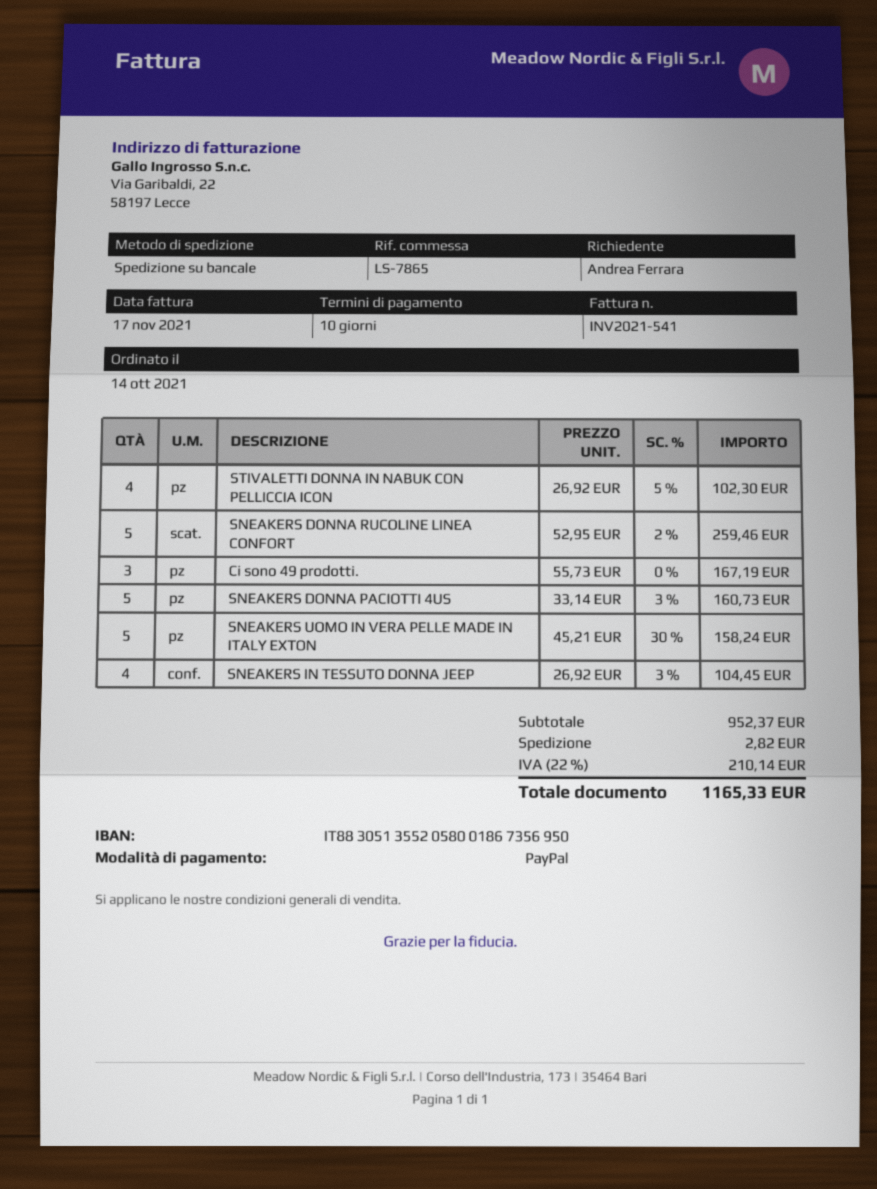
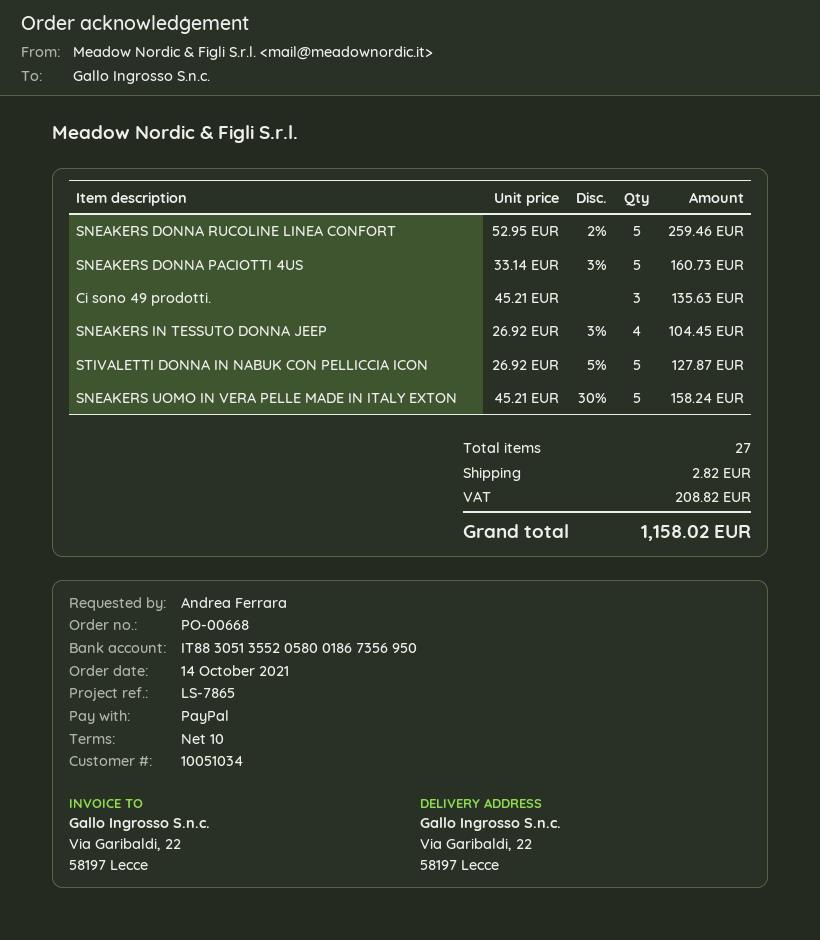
STIVALETTI DONNA IN NABUK CON PELLICCIA ICON: 4 x 26.92 - 5% = 102.30 -> 5 x 26.92 - 5% = 127.87
Ci sono 49 prodotti.: 3 x 55.73 = 167.19 -> 3 x 45.21 = 135.63
tax: 210.14 -> 208.82
total: 1165.33 -> 1158.02

